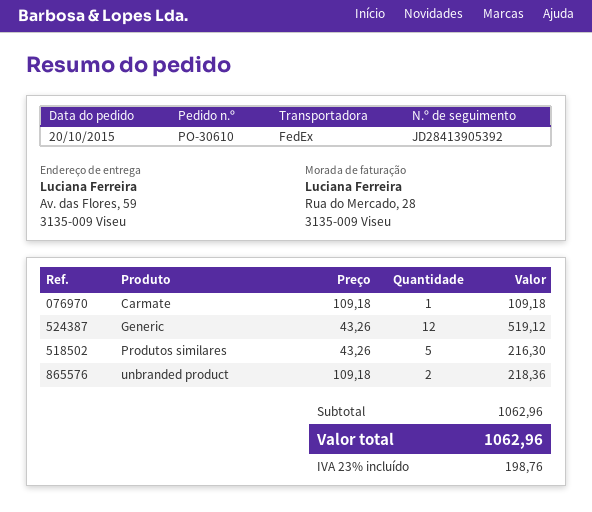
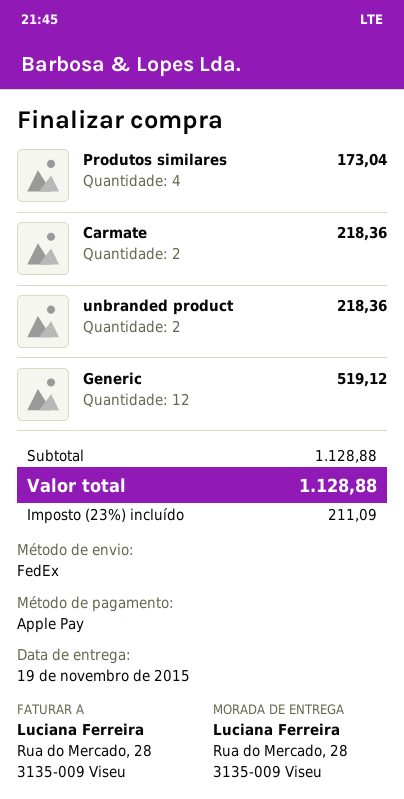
ship to: Av. das Flores, 59, 3135-009 Viseu -> Rua do Mercado, 28, 3135-009 Viseu
Carmate: 1 for 109.18 -> 2 for 218.36
Produtos similares: 5 for 216.30 -> 4 for 173.04
subtotal: 1062.96 -> 1128.88
tax: 23% = 198.76 -> 23% = 211.09
total: 1062.96 -> 1128.88

